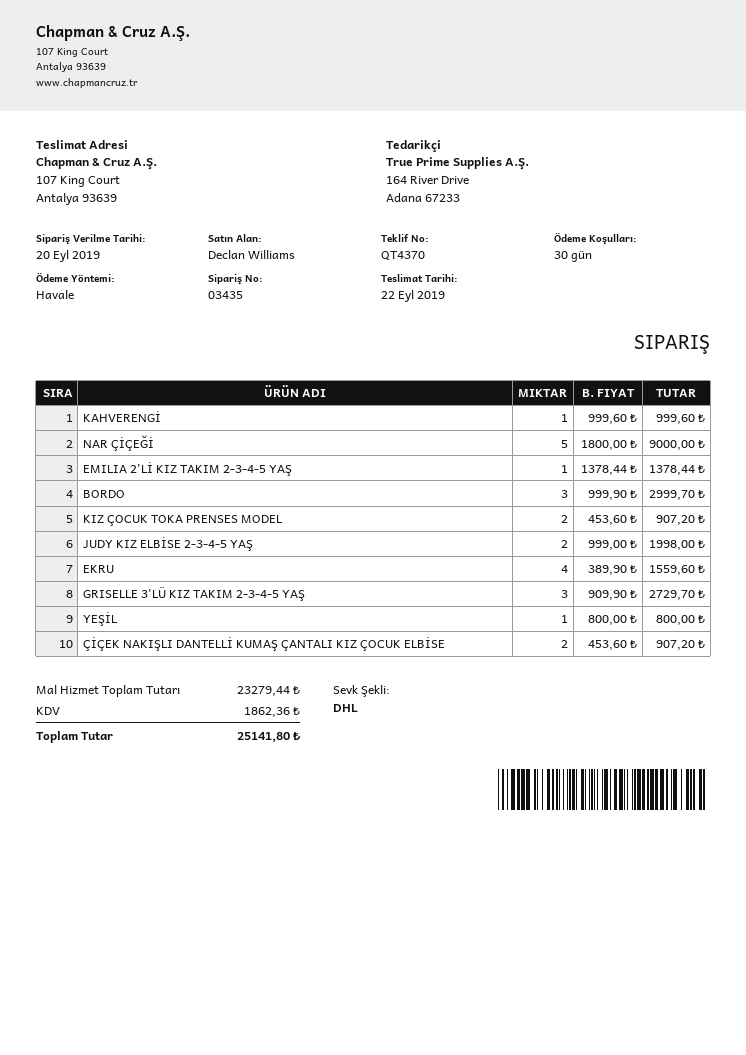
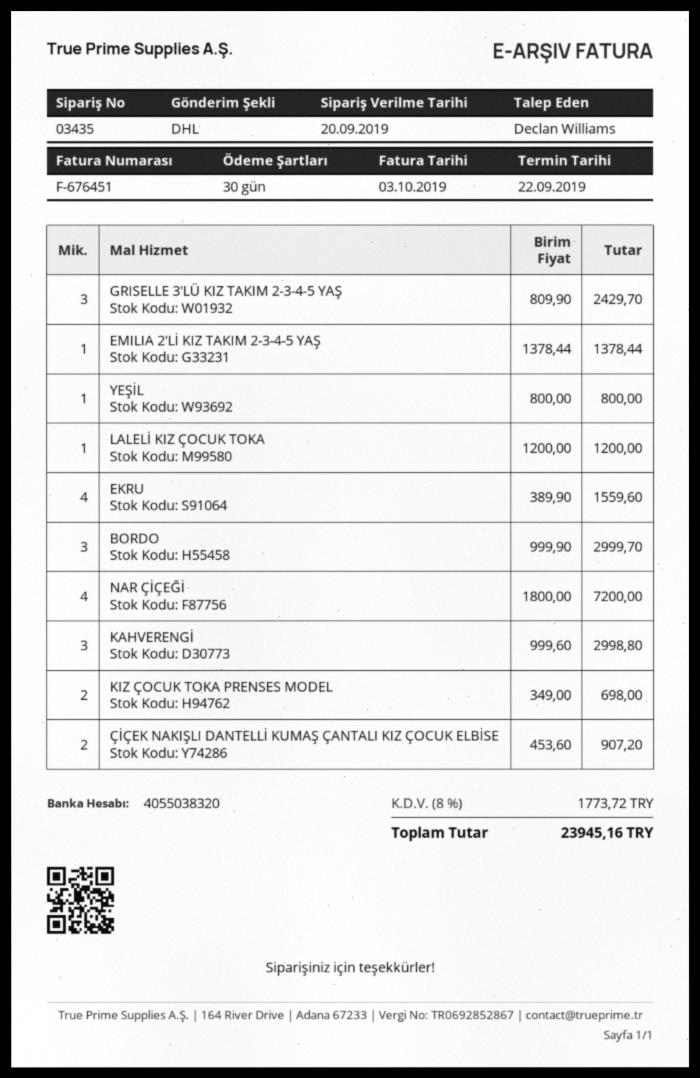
KAHVERENGİ: 1 x 999.60 = 999.60 -> 3 x 999.60 = 2998.80
NAR ÇİÇEĞİ: 5 x 1800.00 = 9000.00 -> 4 x 1800.00 = 7200.00
KIZ ÇOCUK TOKA PRENSES MODEL: 2 x 453.60 = 907.20 -> 2 x 349.00 = 698.00
JUDY KIZ ELBİSE 2-3-4-5 YAŞ: 2 x 999.00 = 1998.00 -> none
GRISELLE 3'LÜ KIZ TAKIM 2-3-4-5 YAŞ: 3 x 909.90 = 2729.70 -> 3 x 809.90 = 2429.70
LALELİ KIZ ÇOCUK TOKA: none -> 1 x 1200.00 = 1200.00
tax: 1862.36 -> 1773.72
total: 25141.80 -> 23945.16

